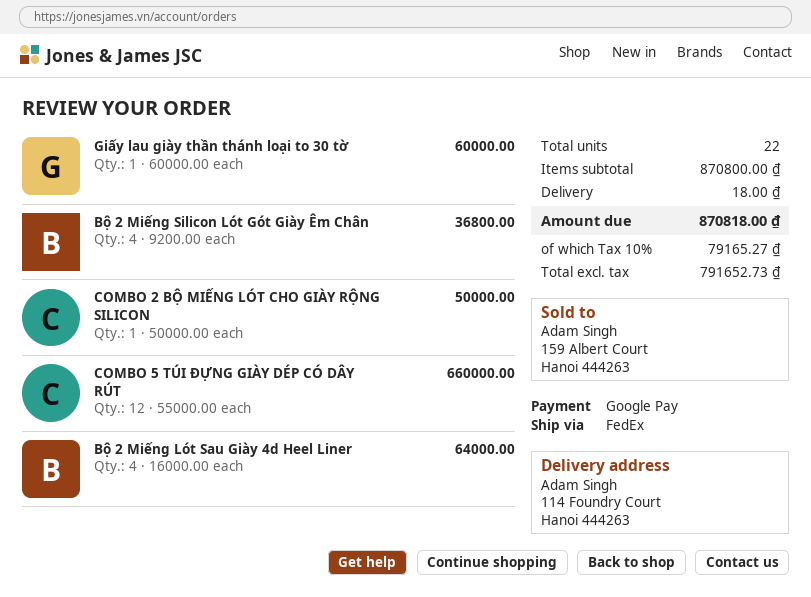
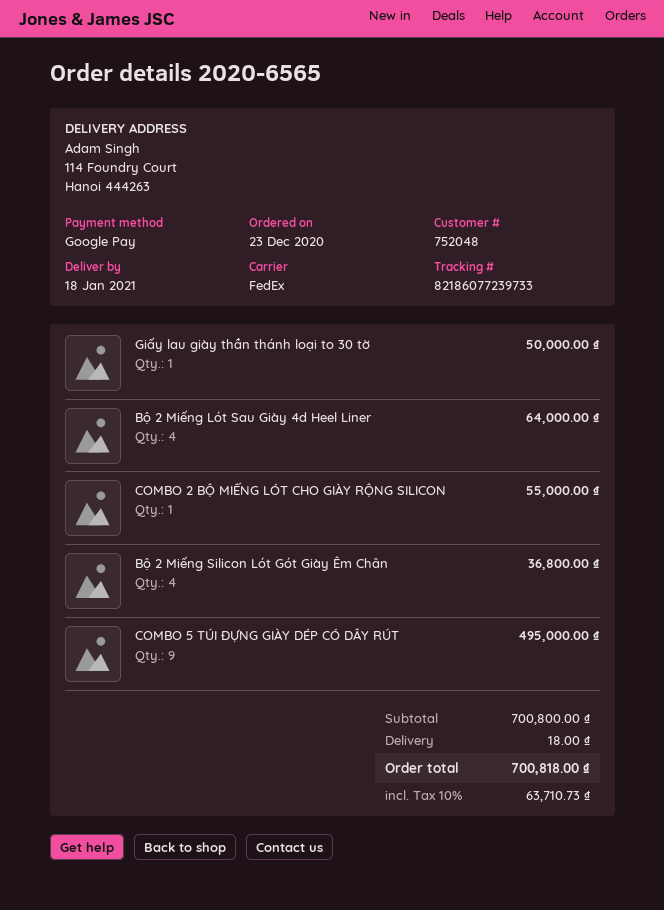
Giấy lau giày thần thánh loại to 30 tờ: 1 for 60000.00 -> 1 for 50000.00
COMBO 2 BỘ MIẾNG LÓT CHO GIÀY RỘNG SILICON: 1 for 50000.00 -> 1 for 55000.00
COMBO 5 TÚI ĐỰNG GIÀY DÉP CÓ DÂY RÚT: 12 for 660000.00 -> 9 for 495000.00
subtotal: 870800.00 -> 700800.00
tax: 10% = 79165.27 -> 10% = 63710.73
total: 870818.00 -> 700818.00

